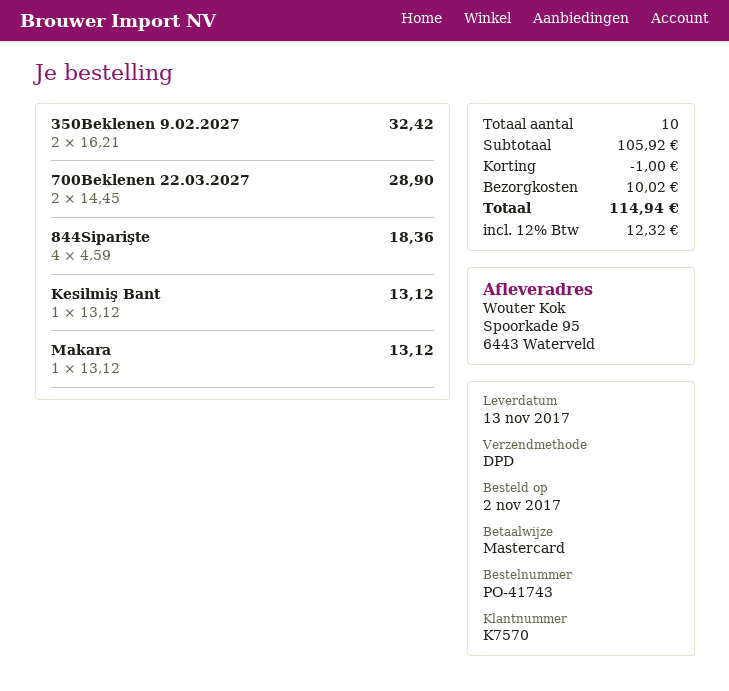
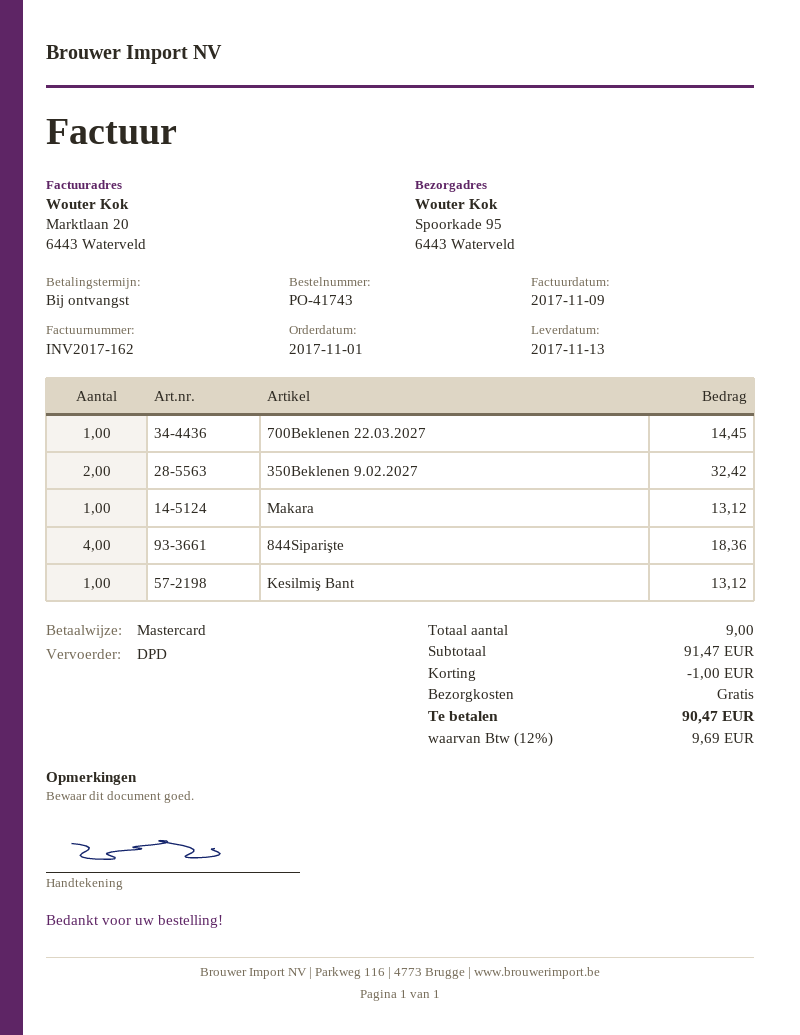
order date: 2017-11-02 -> 2017-11-01
700Beklenen 22.03.2027: 2 for 28.90 -> 1 for 14.45
total quantity: 10 -> 9
subtotal: 105.92 -> 91.47
shipping: 10.02 -> 0.00
tax: 12% = 12.32 -> 12% = 9.69
total: 114.94 -> 90.47

